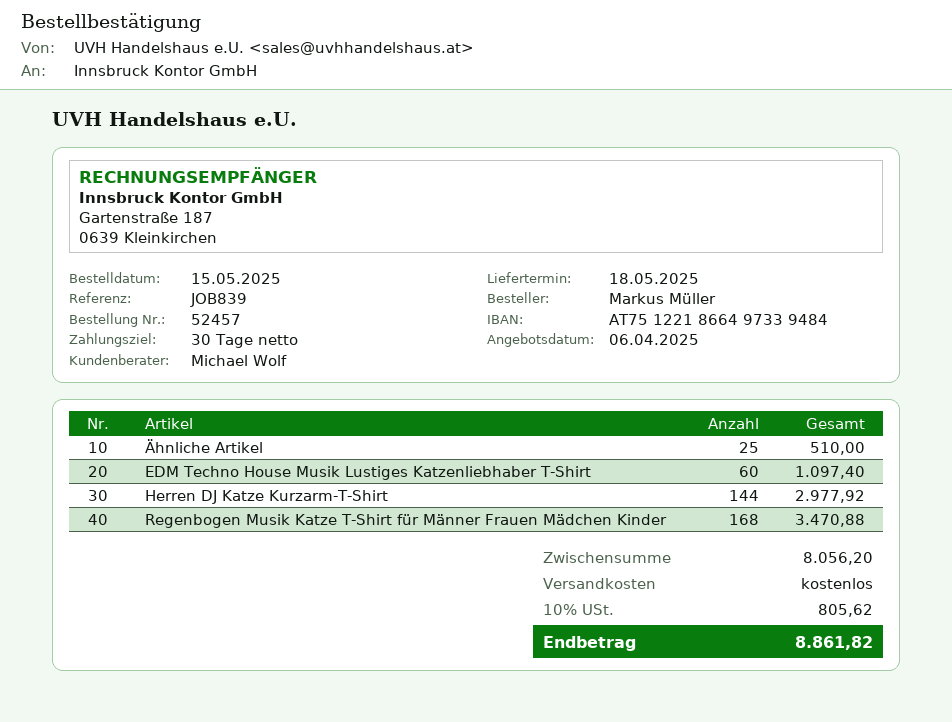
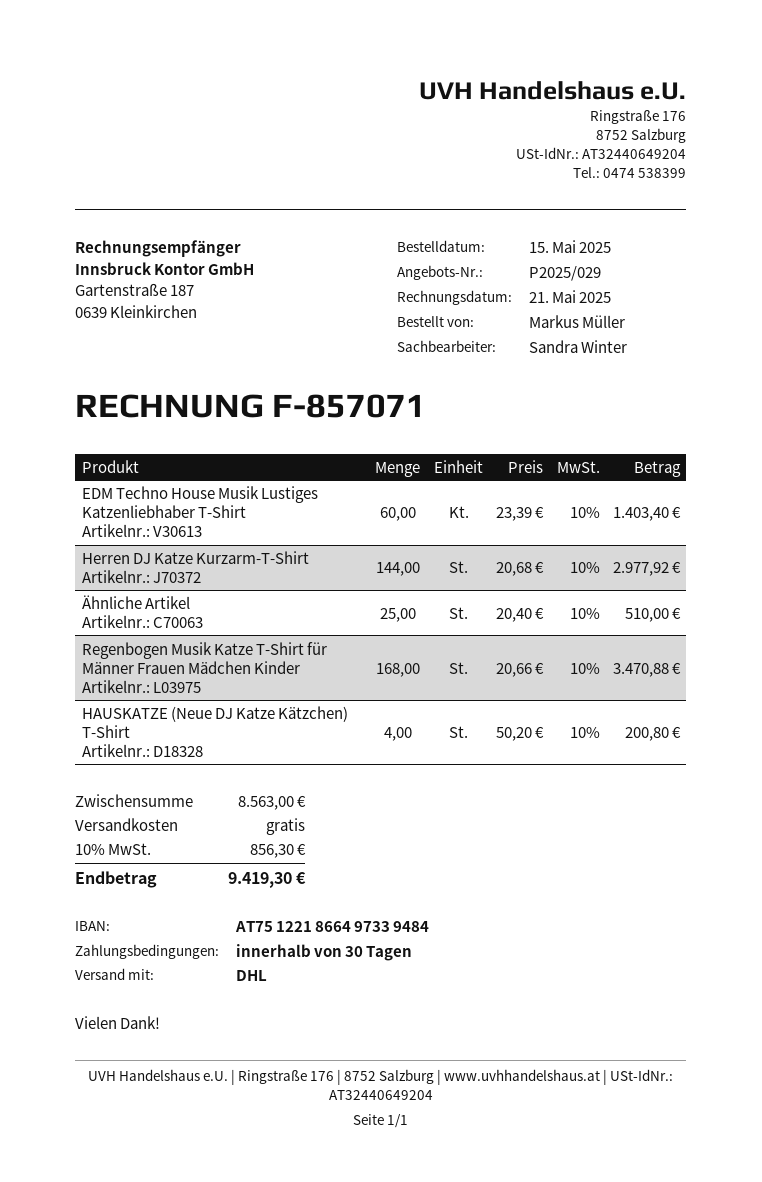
sales rep: Michael Wolf -> Sandra Winter
EDM Techno House Musik Lustiges Katzenliebhaber T-Shirt: 60 for 1097.40 -> 60 for 1403.40
HAUSKATZE (Neue DJ Katze Kätzchen) T-Shirt: none -> 4 for 200.80
subtotal: 8056.20 -> 8563.00
tax: 10% = 805.62 -> 10% = 856.30
total: 8861.82 -> 9419.30

